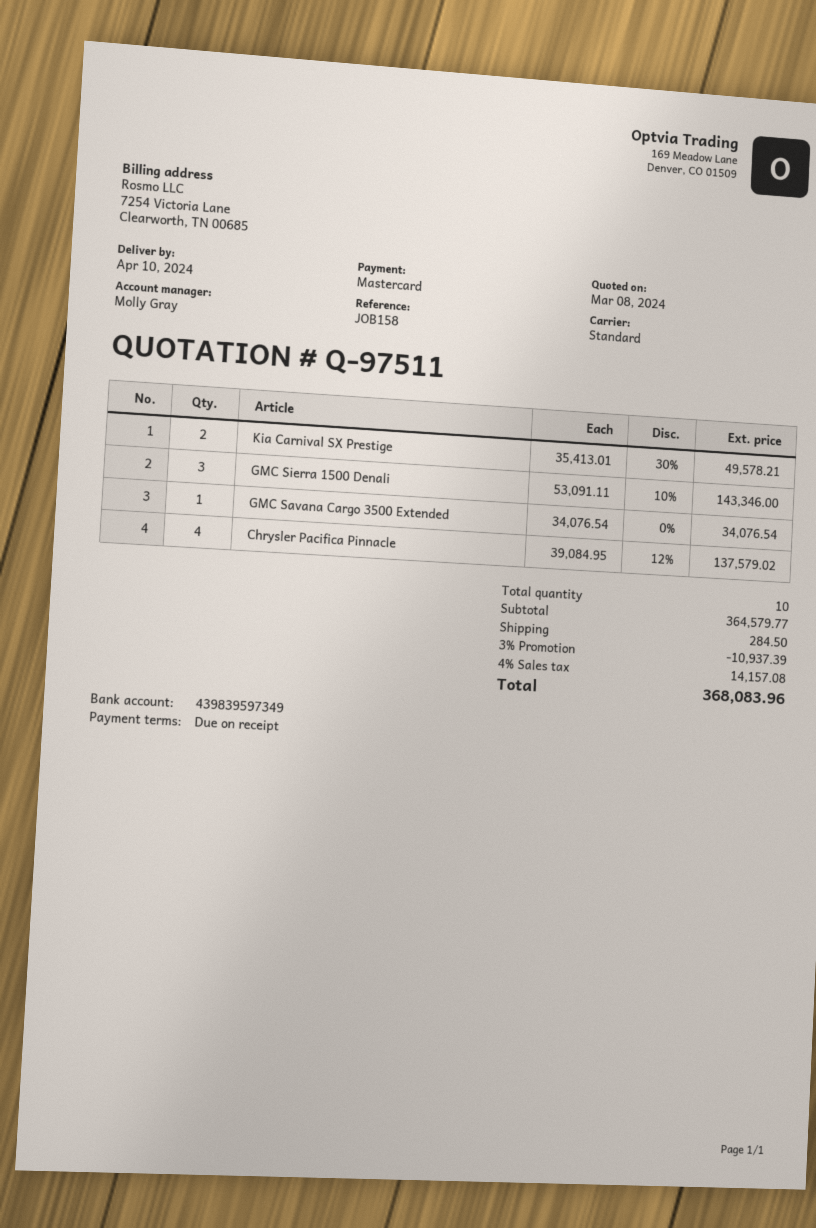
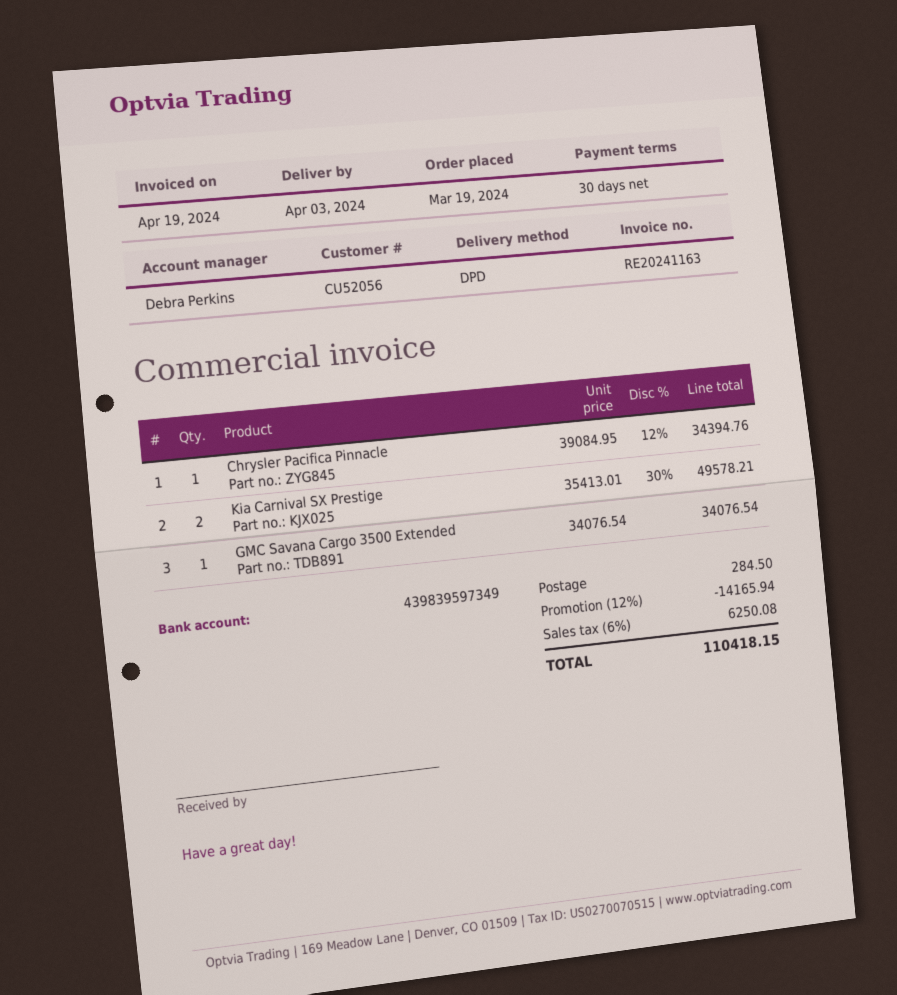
delivery date: 2024-04-10 -> 2024-04-03
payment terms: on receipt -> 30 days
sales rep: Molly Gray -> Debra Perkins
shipping method: standard -> DPD
GMC Sierra 1500 Denali: 3 x 53091.11 - 10% = 143346.00 -> none
Chrysler Pacifica Pinnacle: 4 x 39084.95 - 12% = 137579.02 -> 1 x 39084.95 - 12% = 34394.76
discount: 3% = 10937.39 -> 12% = 14165.94
tax: 4% = 14157.08 -> 6% = 6250.08
total: 368083.96 -> 110418.15

